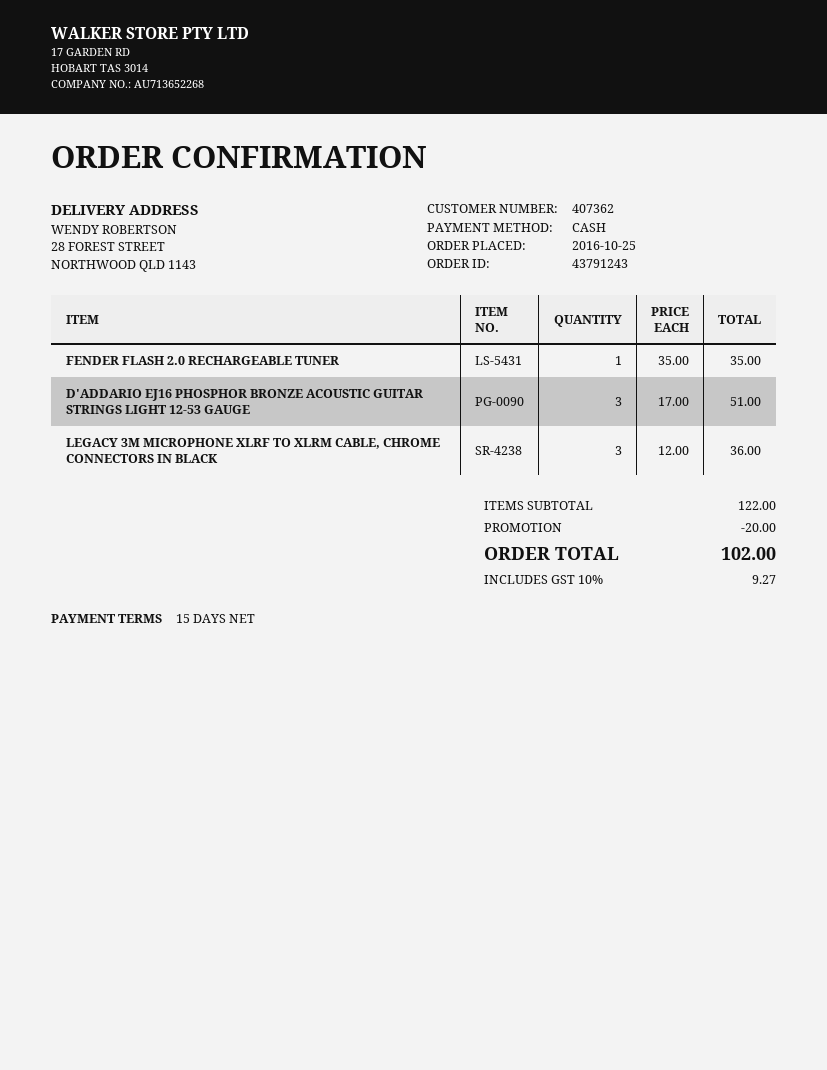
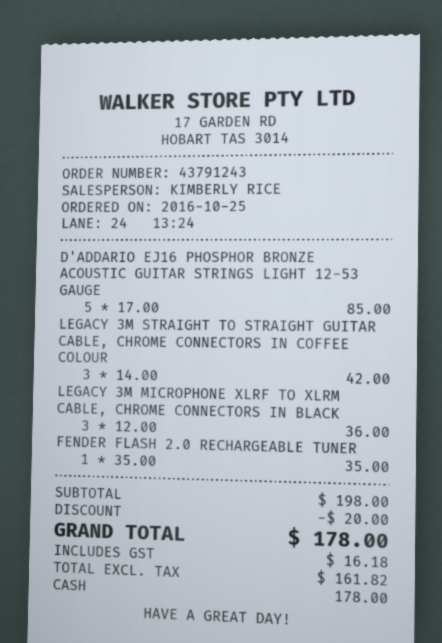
D'ADDARIO EJ16 PHOSPHOR BRONZE ACOUSTIC GUITAR STRINGS LIGHT 12-53 GAUGE: 3 x 17.00 = 51.00 -> 5 x 17.00 = 85.00
LEGACY 3M STRAIGHT TO STRAIGHT GUITAR CABLE, CHROME CONNECTORS IN COFFEE COLOUR: none -> 3 x 14.00 = 42.00
subtotal: 122.00 -> 198.00
tax: 9.27 -> 16.18
total: 102.00 -> 178.00

